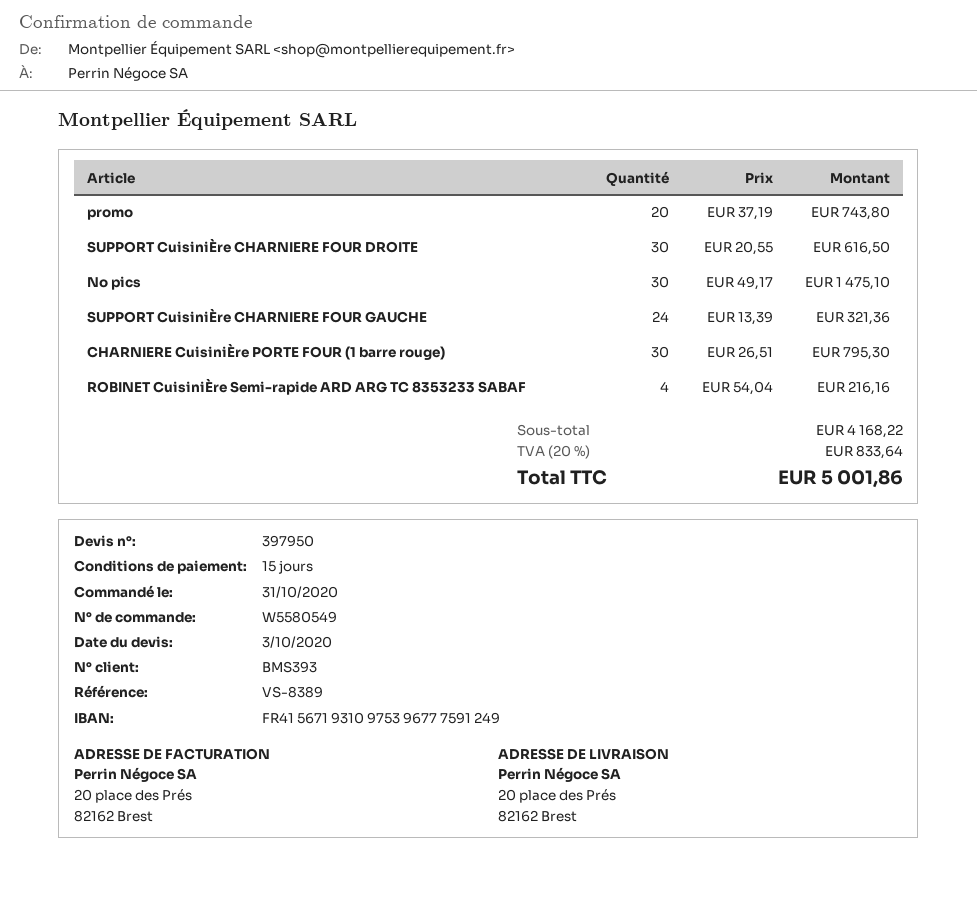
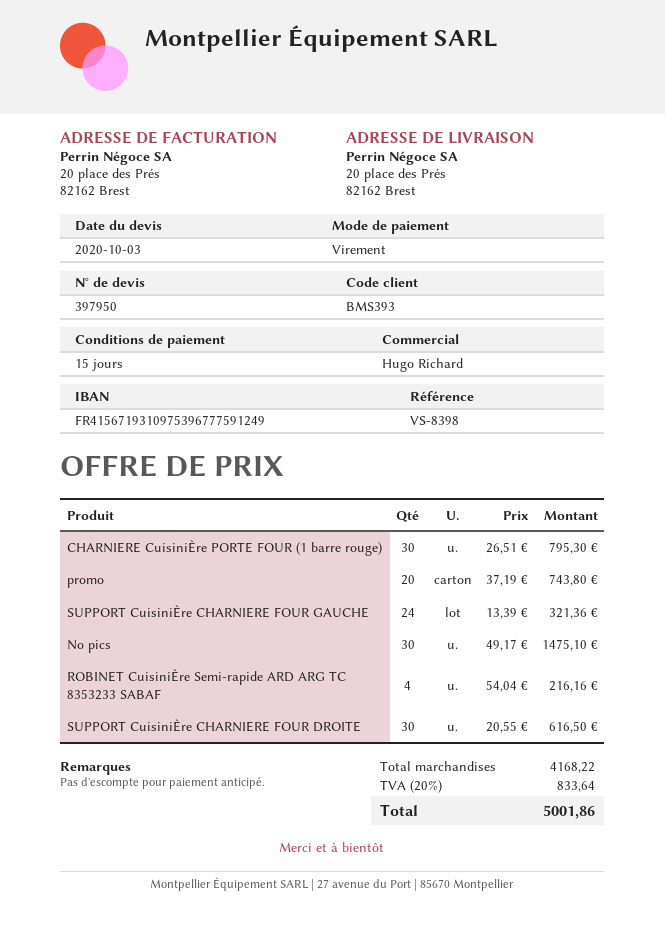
reference: VS-8389 -> VS-8398

